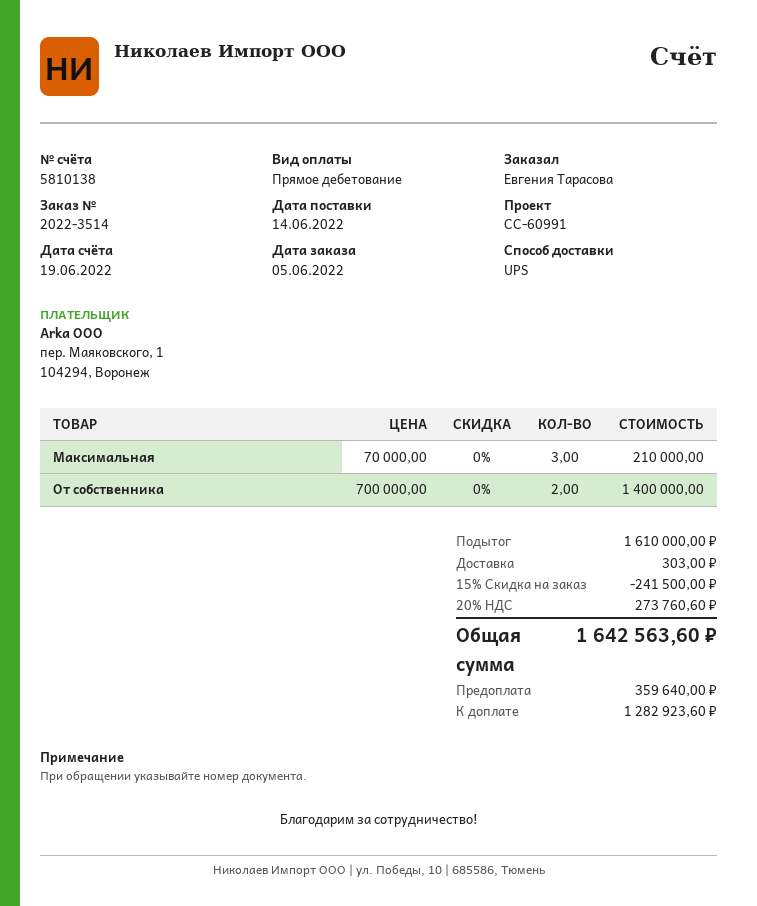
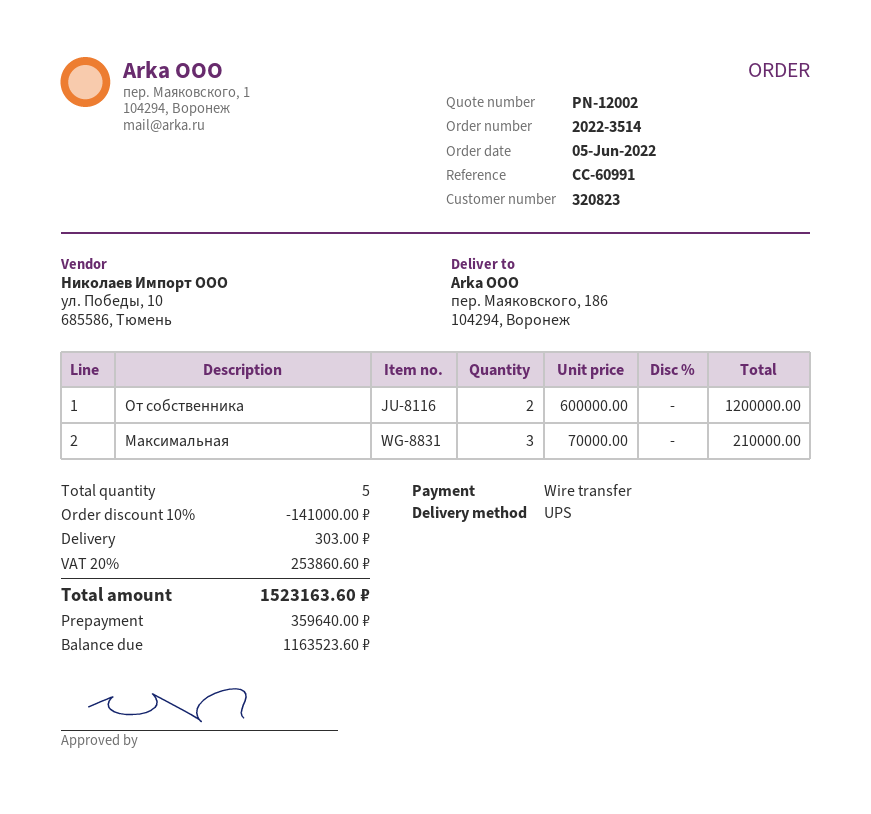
payment method: direct debit -> bank transfer
От собственника: 2 x 700000.00 = 1400000.00 -> 2 x 600000.00 = 1200000.00
discount: 15% = 241500.00 -> 10% = 141000.00
tax: 20% = 273760.60 -> 20% = 253860.60
total: 1642563.60 -> 1523163.60
balance: 1282923.60 -> 1163523.60

